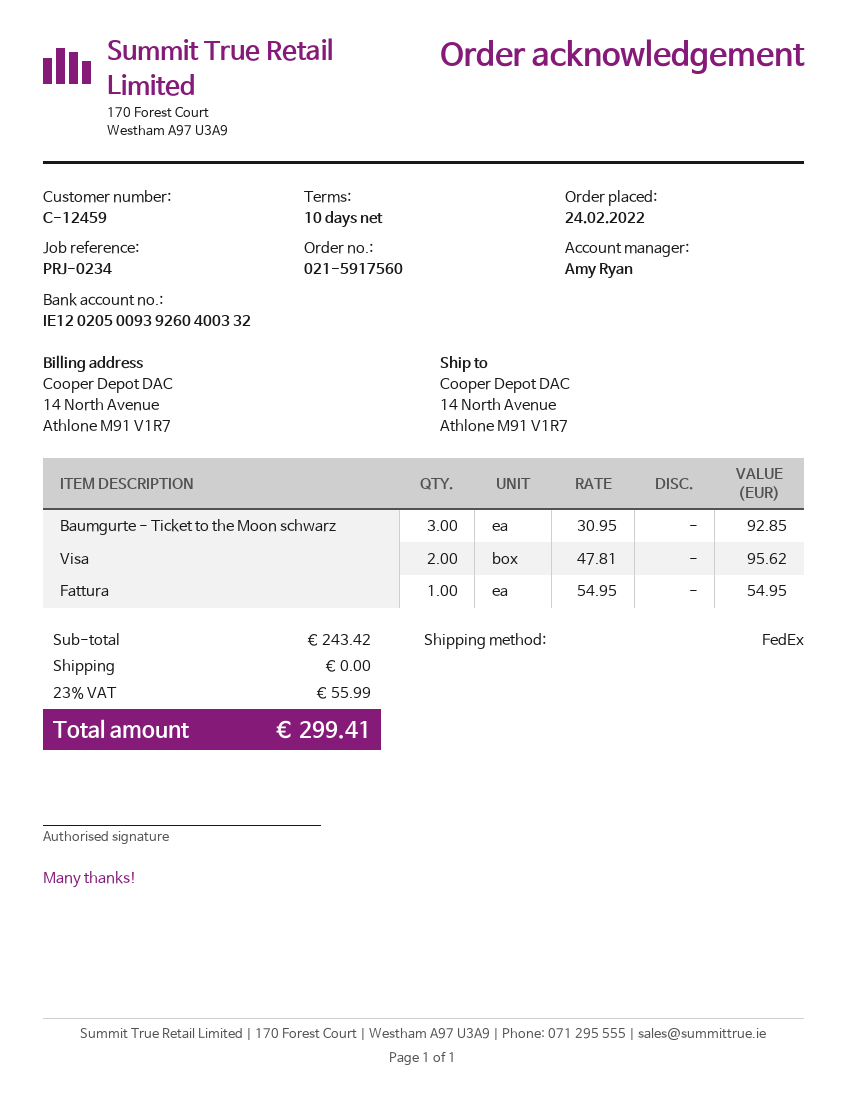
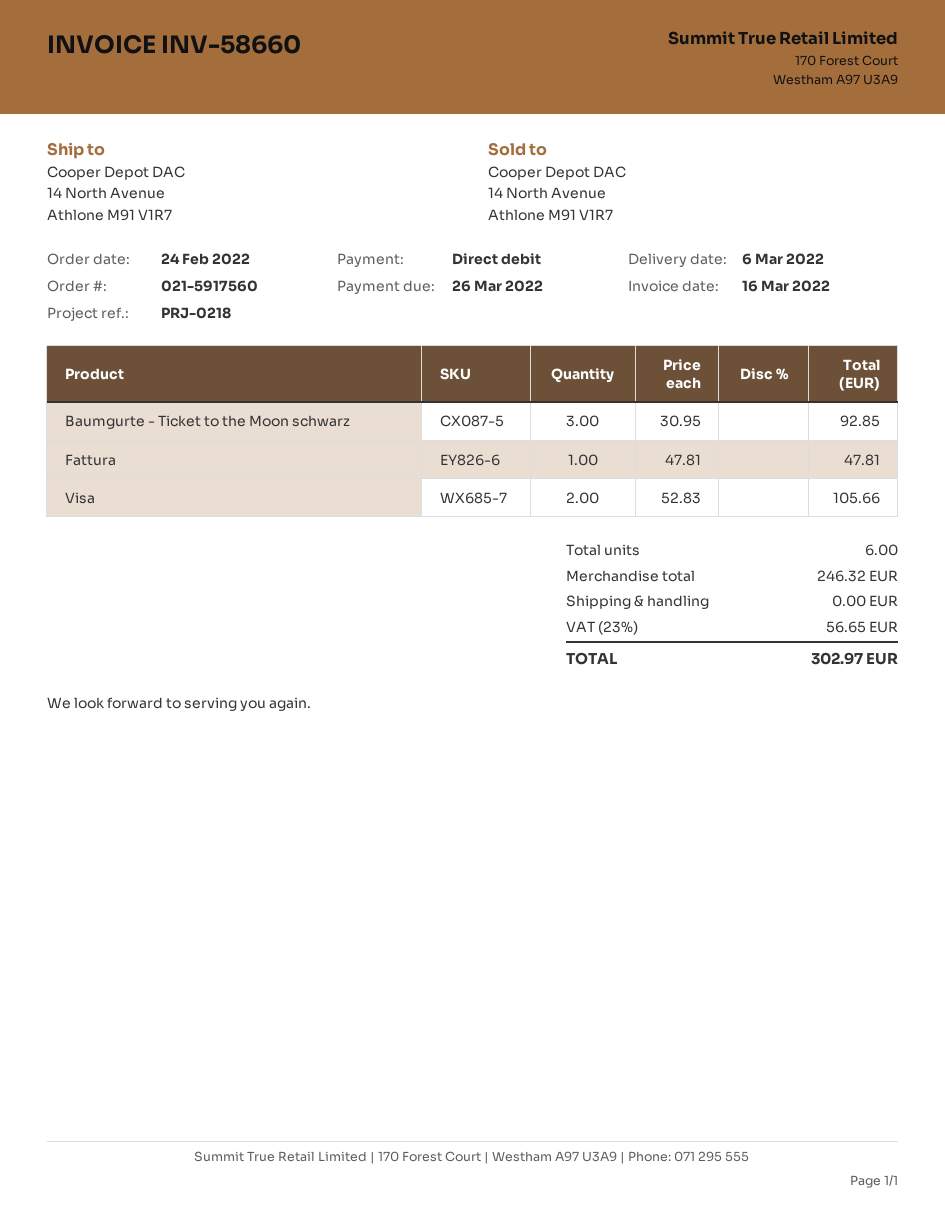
reference: PRJ-0234 -> PRJ-0218
Visa: 2 x 47.81 = 95.62 -> 2 x 52.83 = 105.66
Fattura: 1 x 54.95 = 54.95 -> 1 x 47.81 = 47.81
subtotal: 243.42 -> 246.32
tax: 23% = 55.99 -> 23% = 56.65
total: 299.41 -> 302.97

